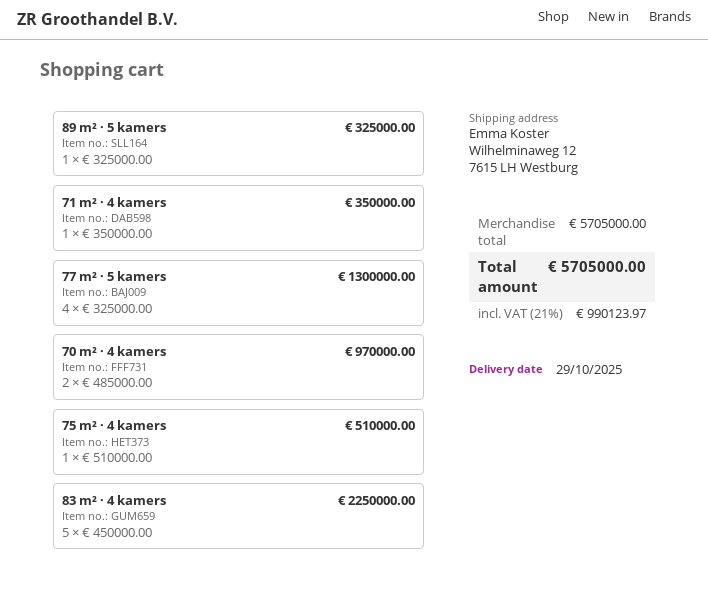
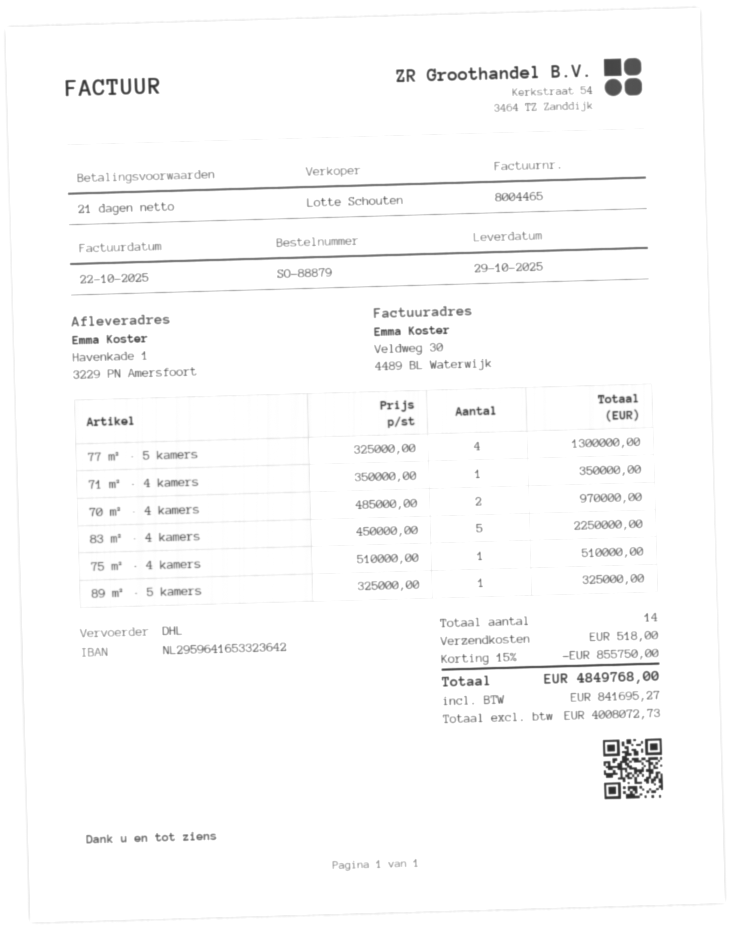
ship to: Wilhelminaweg 12, 7615 LH Westburg -> Havenkade 1, 3229 PN Amersfoort
discount: none -> 15% = 855750.00
shipping: none -> 518.00
tax: 990123.97 -> 841695.27
total: 5705000.00 -> 4849768.00

